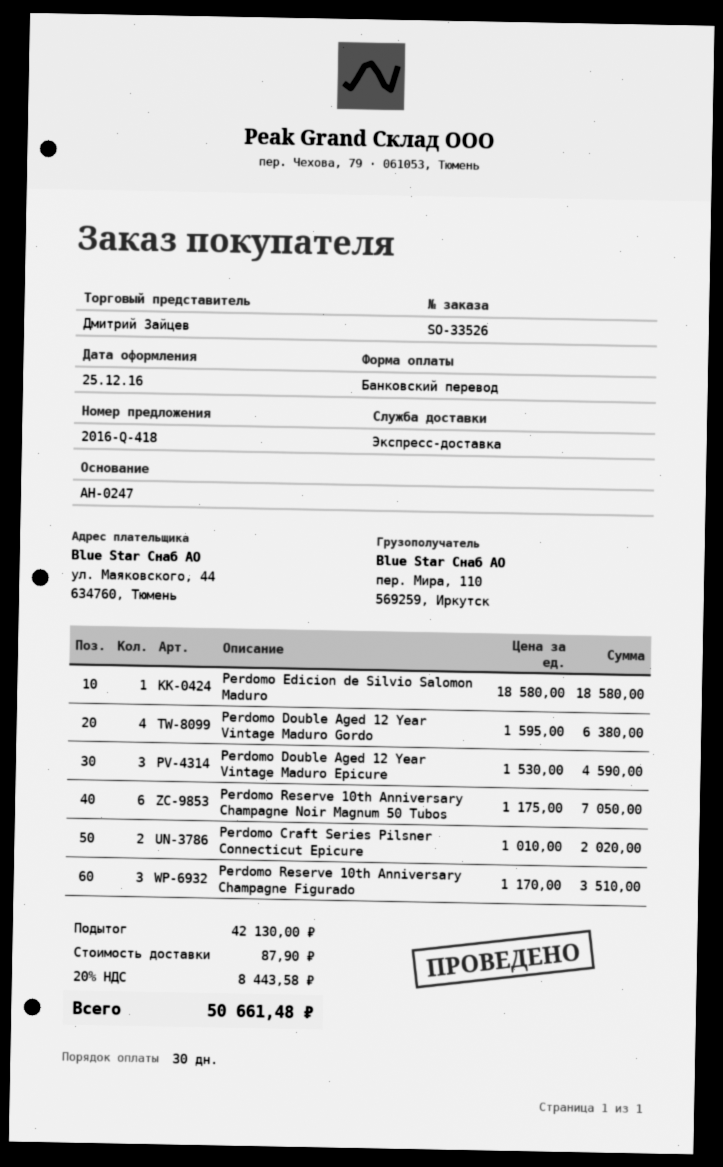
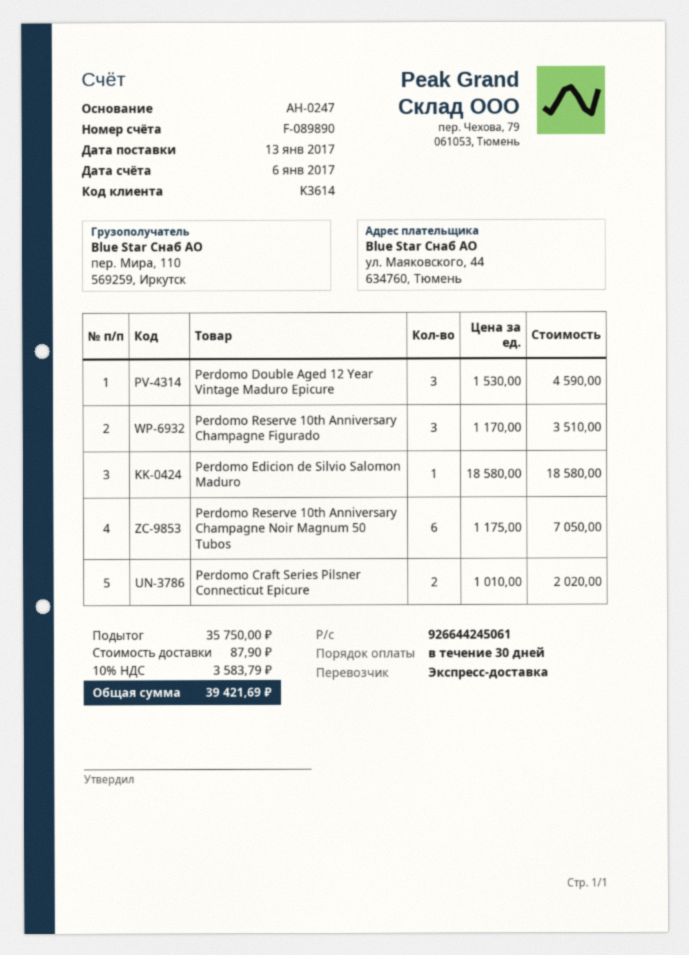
Perdomo Double Aged 12 Year Vintage Maduro Gordo: 4 x 1595.00 = 6380.00 -> none
subtotal: 42130.00 -> 35750.00
tax: 20% = 8443.58 -> 10% = 3583.79
total: 50661.48 -> 39421.69

